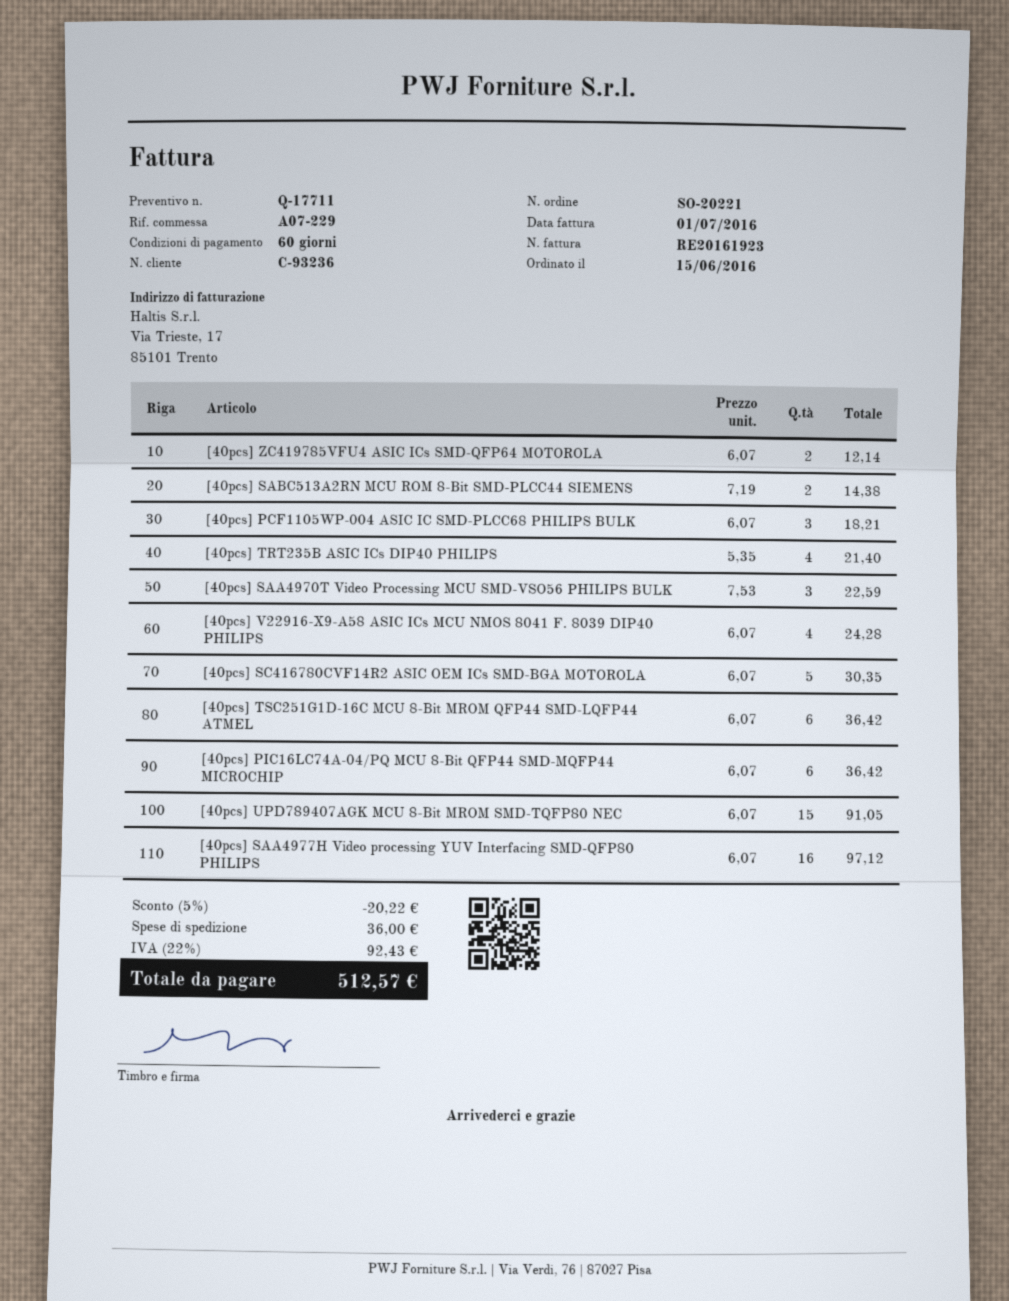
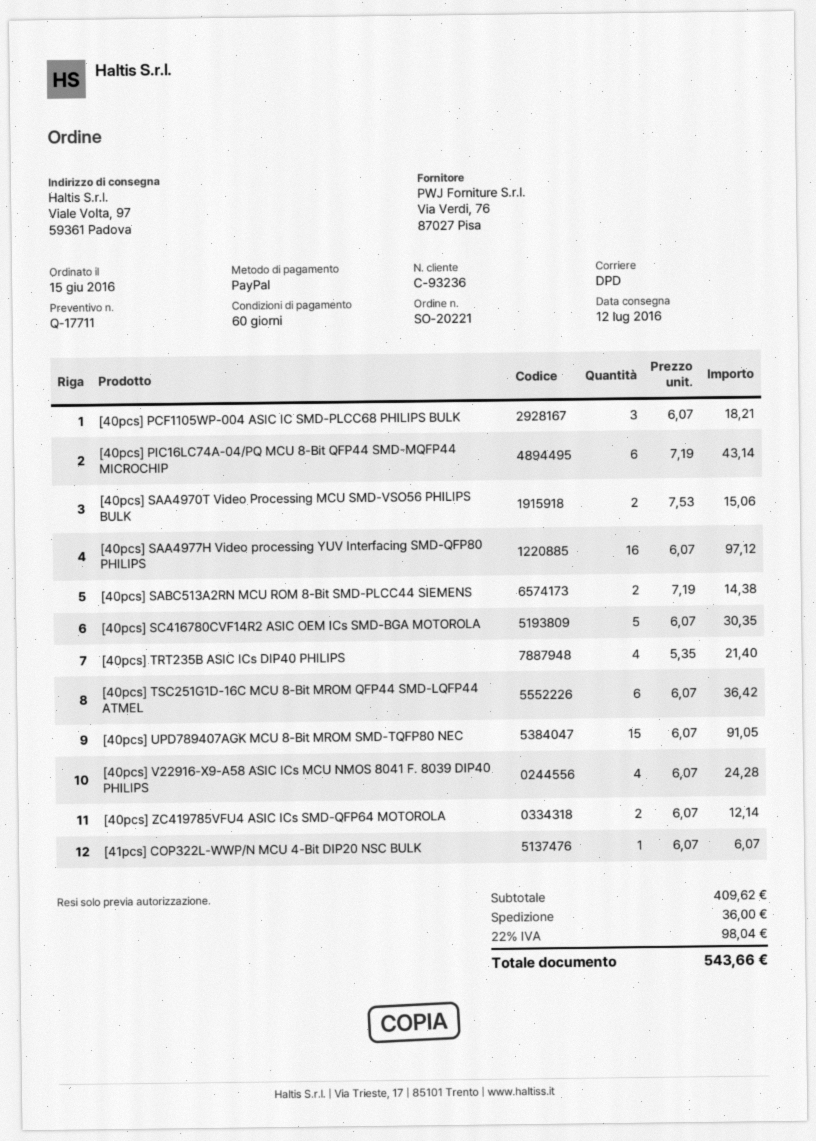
[40pcs] SAA4970T Video Processing MCU SMD-VSO56 PHILIPS BULK: 3 x 7.53 = 22.59 -> 2 x 7.53 = 15.06
[40pcs] PIC16LC74A-04/PQ MCU 8-Bit QFP44 SMD-MQFP44 MICROCHIP: 6 x 6.07 = 36.42 -> 6 x 7.19 = 43.14
[41pcs] COP322L-WWP/N MCU 4-Bit DIP20 NSC BULK: none -> 1 x 6.07 = 6.07
discount: 5% = 20.22 -> none
tax: 22% = 92.43 -> 22% = 98.04
total: 512.57 -> 543.66

